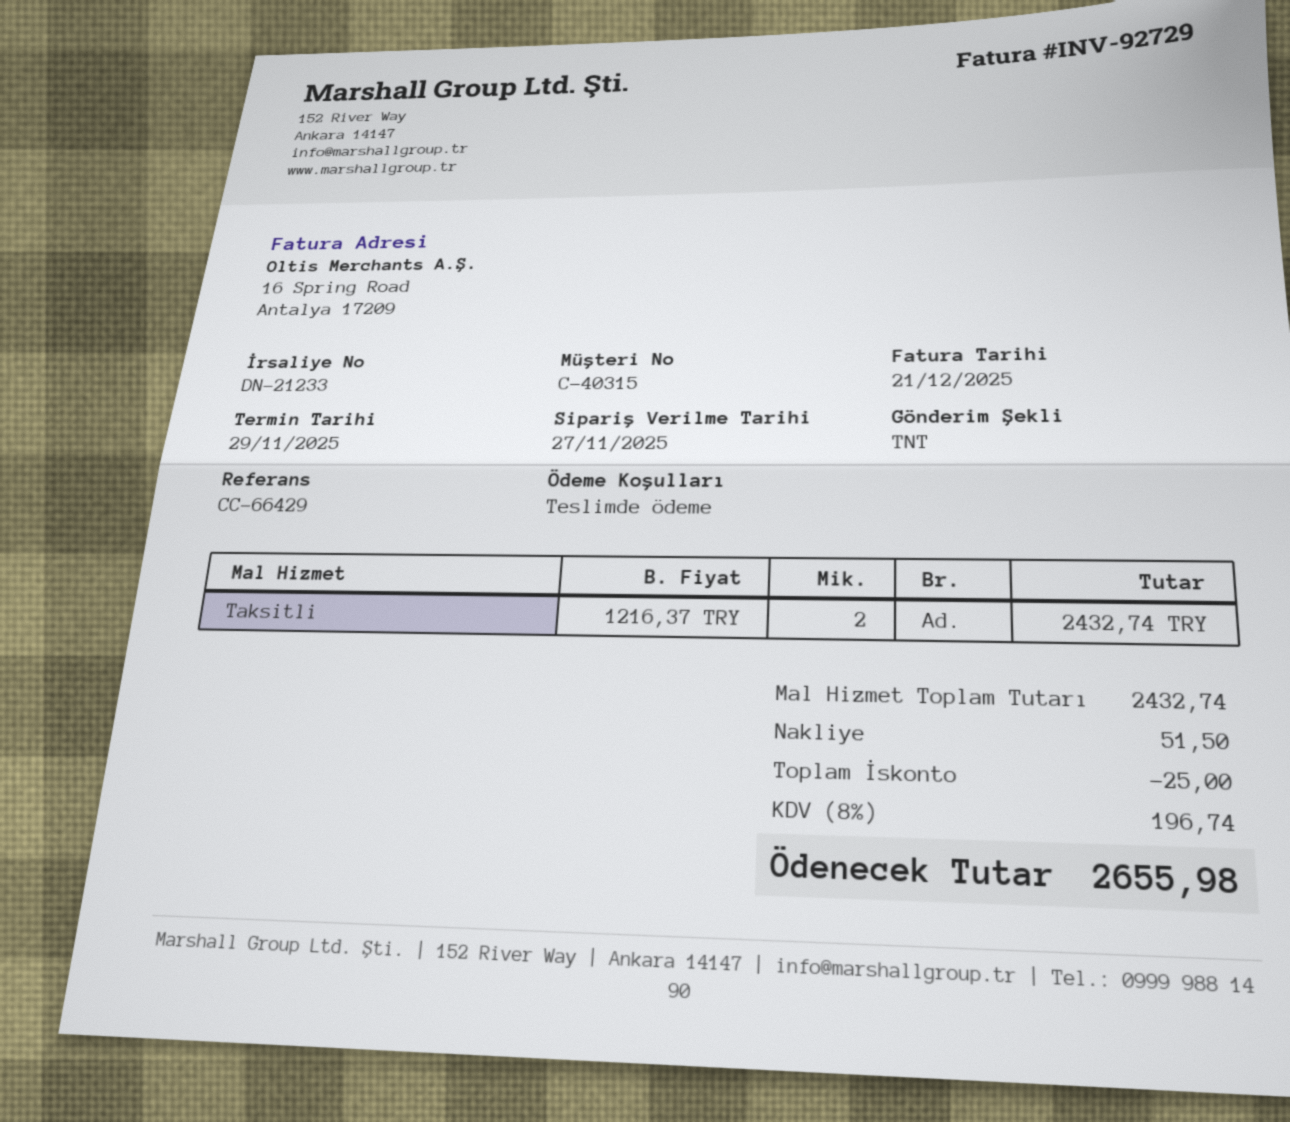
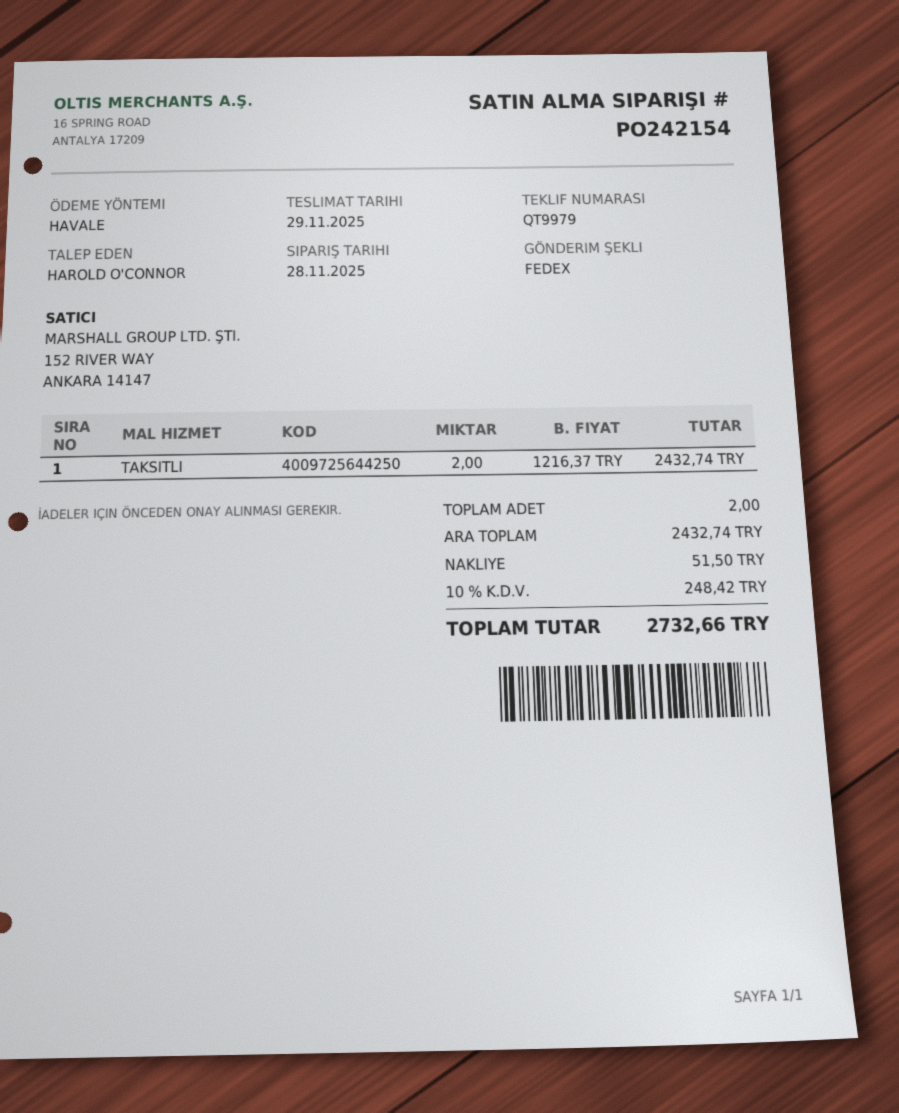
order date: 2025-11-27 -> 2025-11-28
shipping method: TNT -> FedEx
discount: 25.00 -> none
tax: 8% = 196.74 -> 10% = 248.42
total: 2655.98 -> 2732.66

